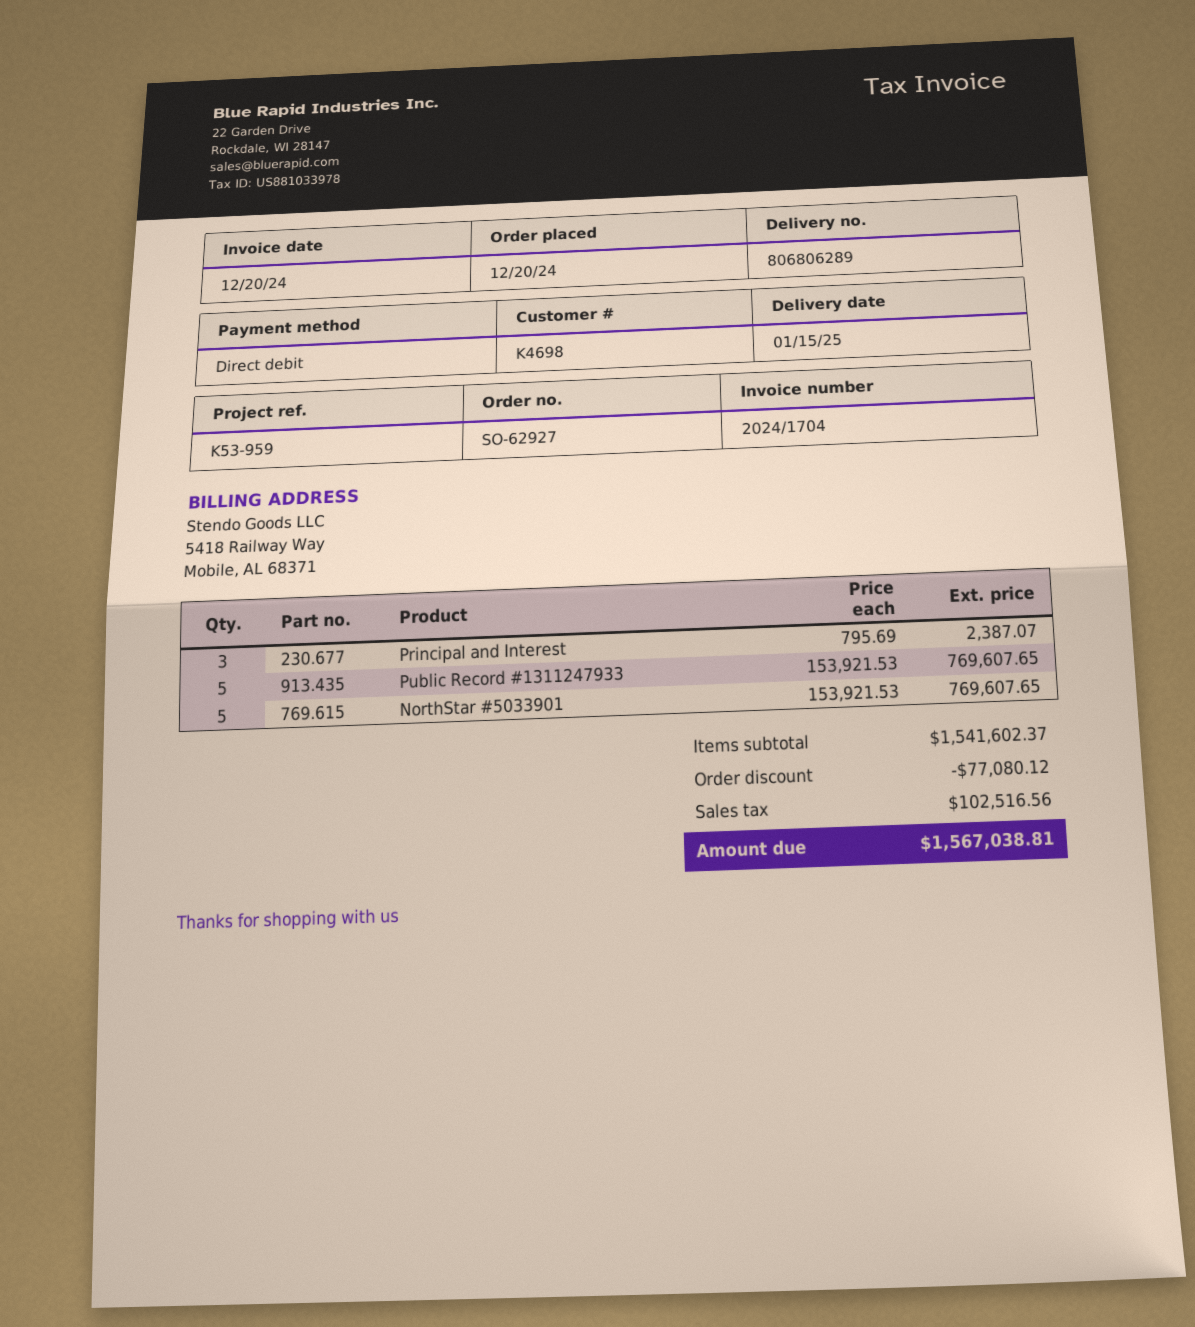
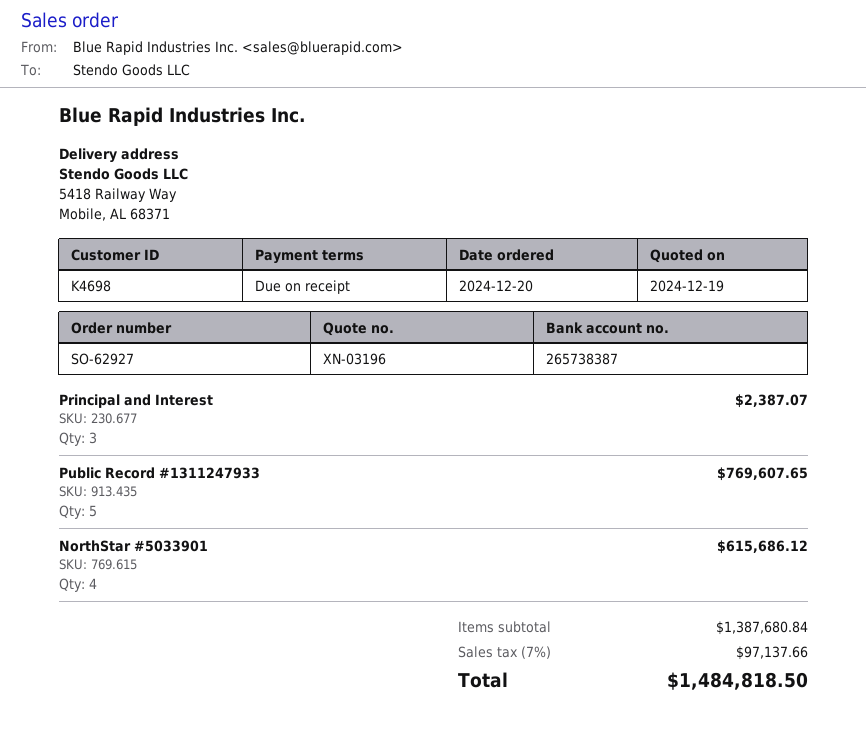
NorthStar #5033901: 5 for 769607.65 -> 4 for 615686.12
subtotal: 1541602.37 -> 1387680.84
discount: 77080.12 -> none
tax: 102516.56 -> 97137.66
total: 1567038.81 -> 1484818.50

